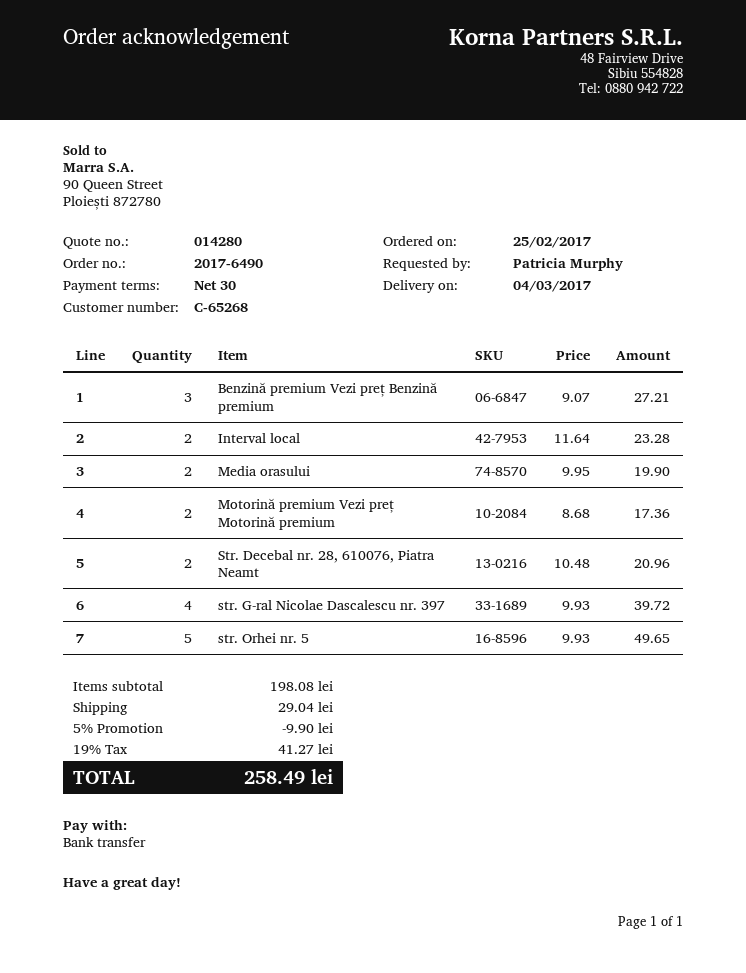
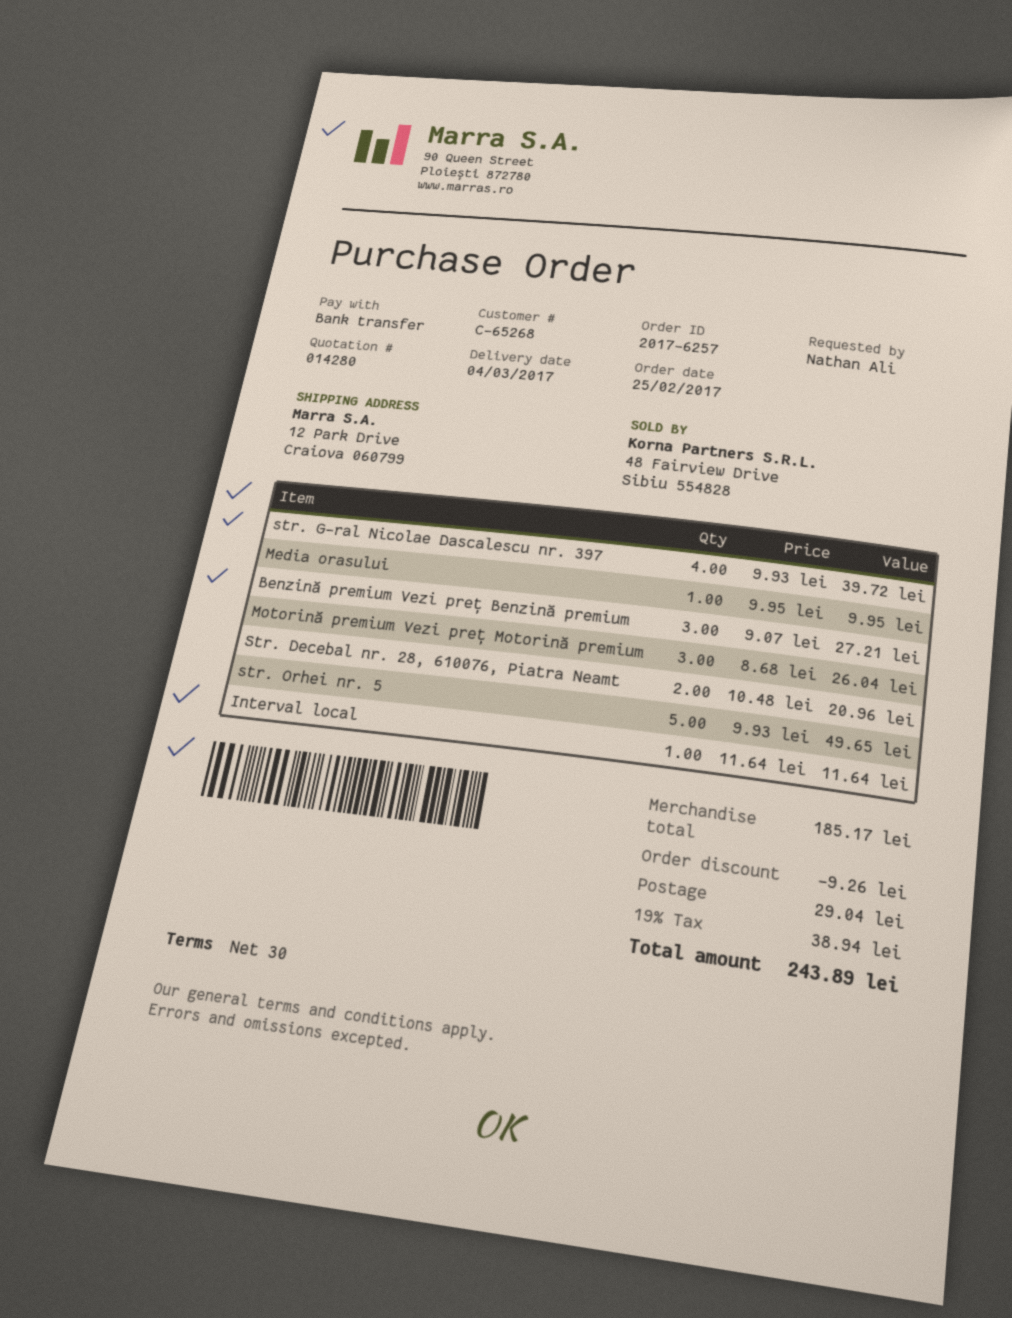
order number: 2017-6490 -> 2017-6257
ordered by: Patricia Murphy -> Nathan Ali
Interval local: 2 x 11.64 = 23.28 -> 1 x 11.64 = 11.64
Media orasului: 2 x 9.95 = 19.90 -> 1 x 9.95 = 9.95
Motorină premium Vezi preț Motorină premium: 2 x 8.68 = 17.36 -> 3 x 8.68 = 26.04
subtotal: 198.08 -> 185.17
discount: 9.90 -> 9.26
tax: 19% = 41.27 -> 19% = 38.94
total: 258.49 -> 243.89

